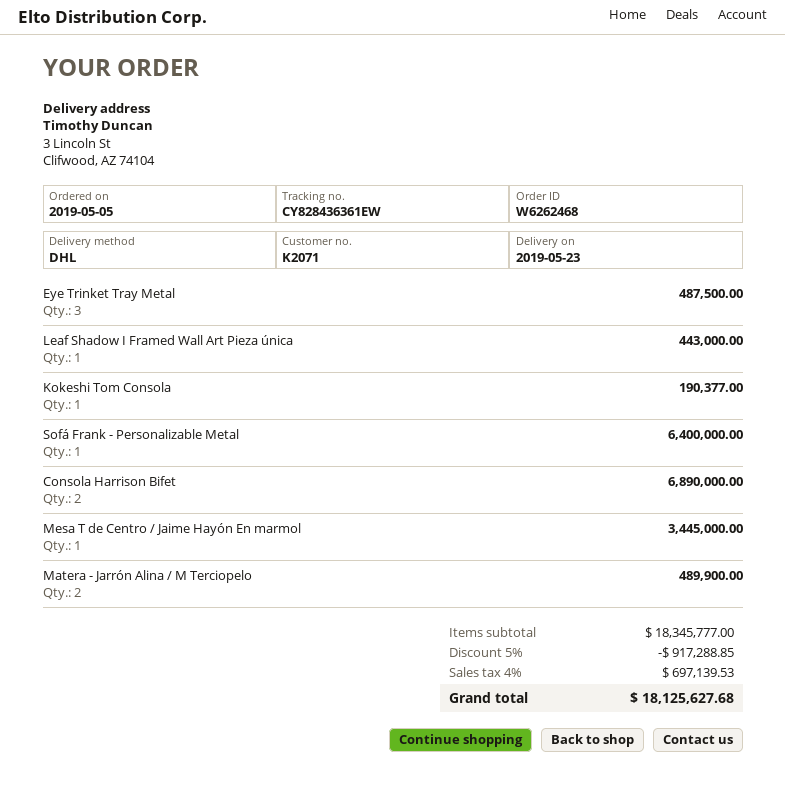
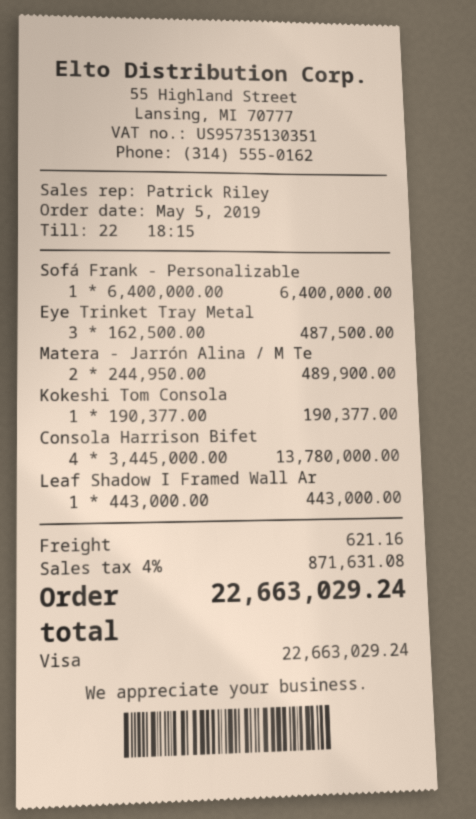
Consola Harrison Bifet: 2 for 6890000.00 -> 4 for 13780000.00
Mesa T de Centro / Jaime Hayón En marmol: 1 for 3445000.00 -> none
discount: 5% = 917288.85 -> none
shipping: none -> 621.16
tax: 4% = 697139.53 -> 4% = 871631.08
total: 18125627.68 -> 22663029.24

